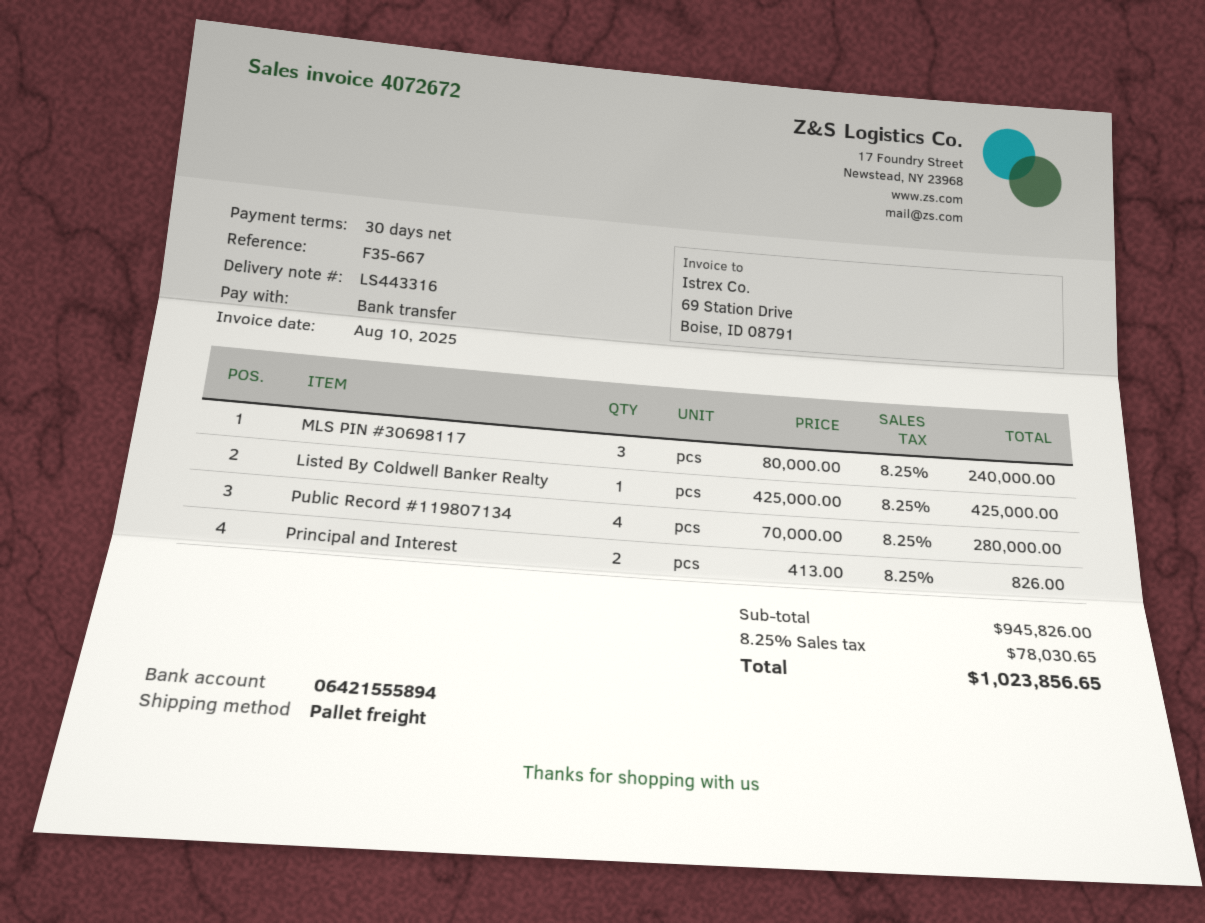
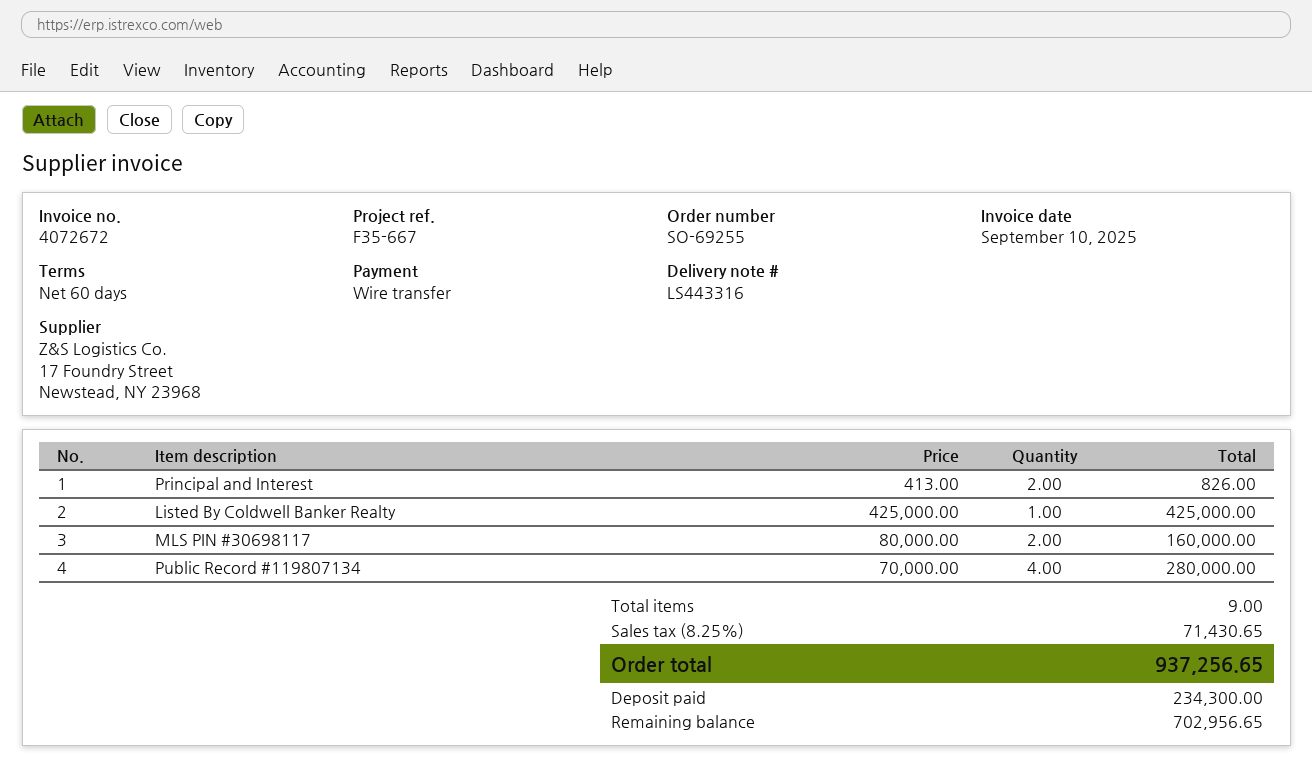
invoice date: 2025-08-10 -> 2025-09-10
payment terms: 30 days -> 60 days
MLS PIN #30698117: 3 x 80000.00 = 240000.00 -> 2 x 80000.00 = 160000.00
tax: 8.25% = 78030.65 -> 8.25% = 71430.65
total: 1023856.65 -> 937256.65

